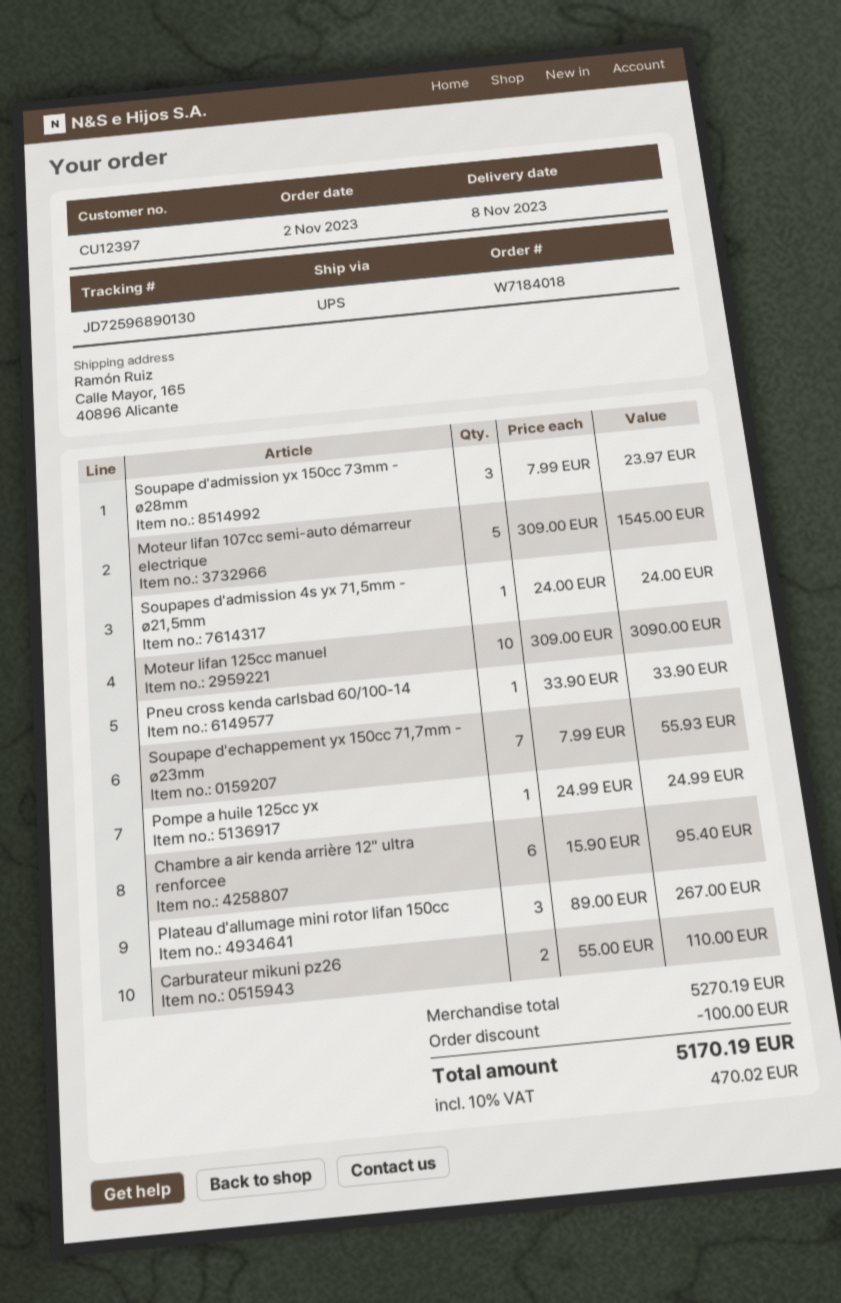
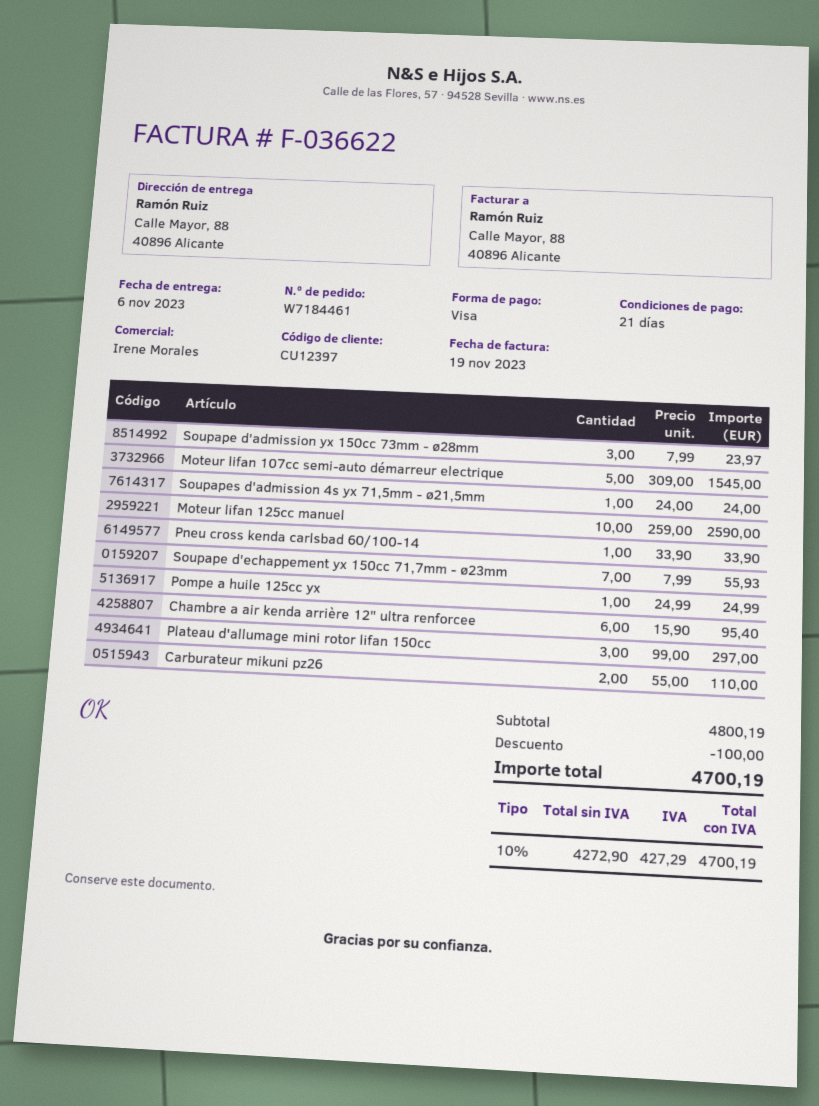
order number: W7184018 -> W7184461
delivery date: 2023-11-08 -> 2023-11-06
ship to: Calle Mayor, 165, 40896 Alicante -> Calle Mayor, 88, 40896 Alicante
Moteur lifan 125cc manuel: 10 x 309.00 = 3090.00 -> 10 x 259.00 = 2590.00
Plateau d'allumage mini rotor lifan 150cc: 3 x 89.00 = 267.00 -> 3 x 99.00 = 297.00
subtotal: 5270.19 -> 4800.19
tax: 10% = 470.02 -> 10% = 427.29
total: 5170.19 -> 4700.19

